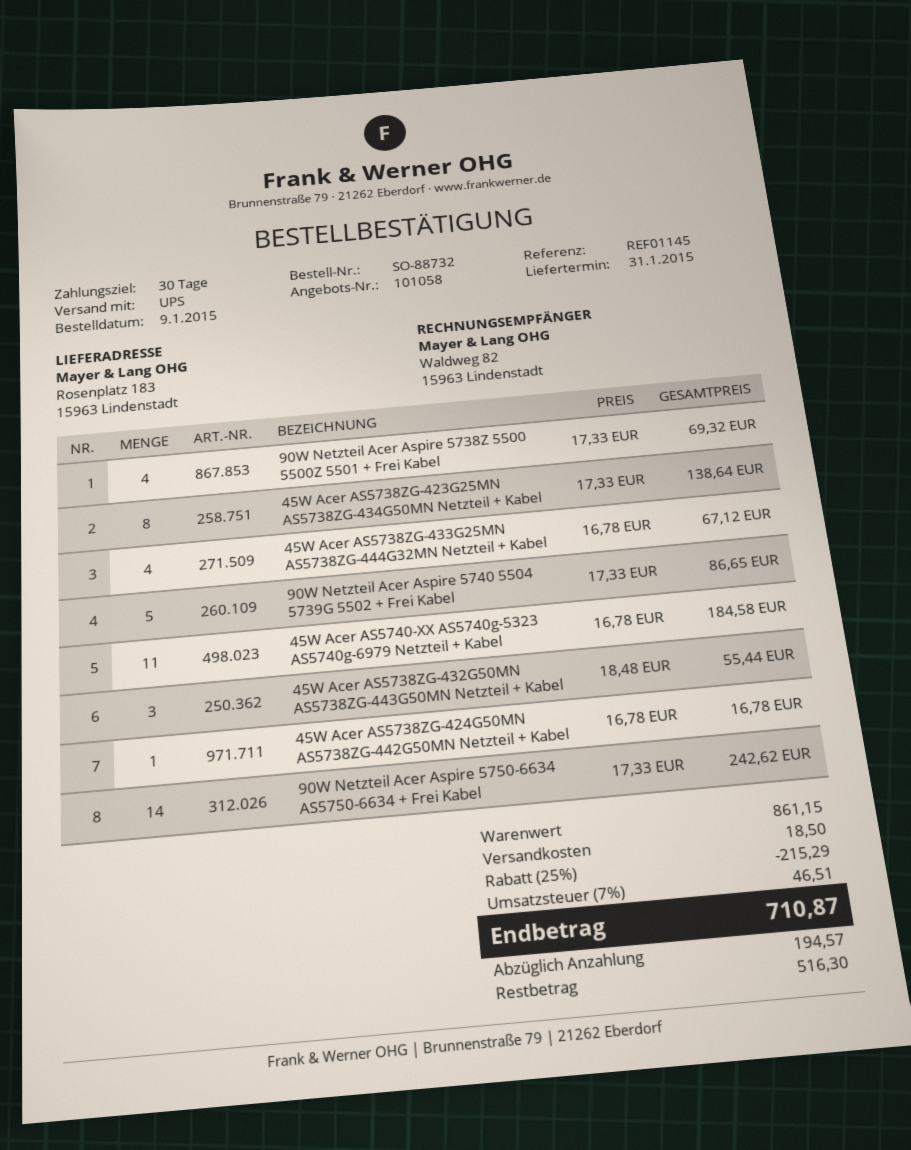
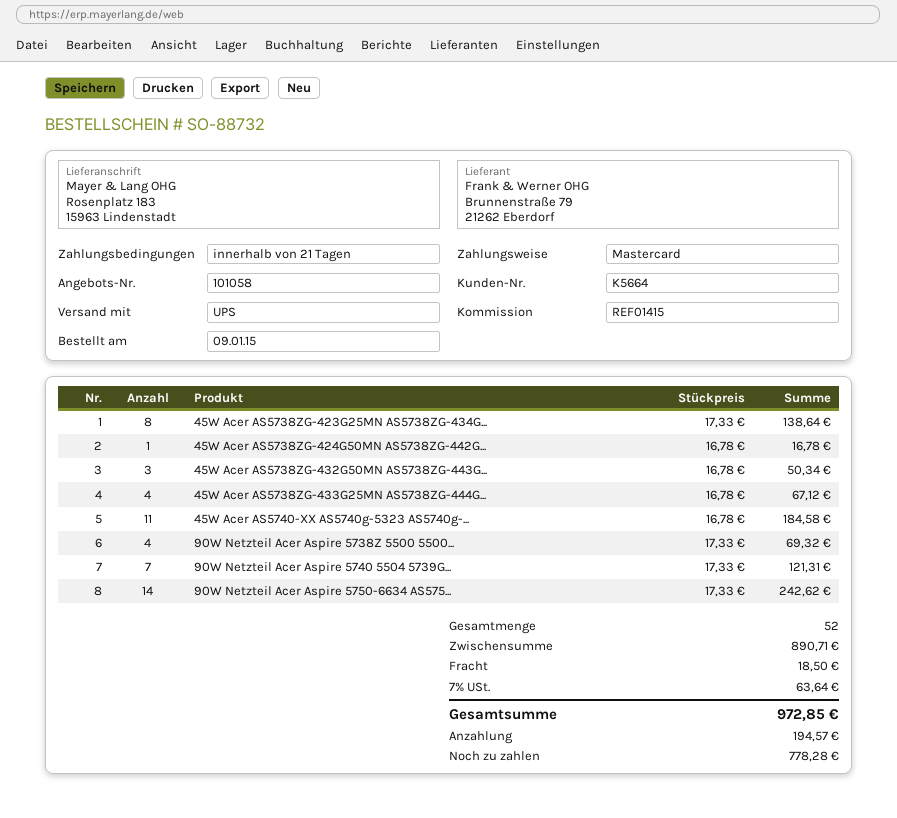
payment terms: 30 days -> 21 days
reference: REF01145 -> REF01415
90W Netzteil Acer Aspire 5740 5504 5739G 5502 + Frei Kabel: 5 x 17.33 = 86.65 -> 7 x 17.33 = 121.31
45W Acer AS5738ZG-432G50MN AS5738ZG-443G50MN Netzteil + Kabel: 3 x 18.48 = 55.44 -> 3 x 16.78 = 50.34
subtotal: 861.15 -> 890.71
discount: 25% = 215.29 -> none
tax: 7% = 46.51 -> 7% = 63.64
total: 710.87 -> 972.85
balance: 516.30 -> 778.28

